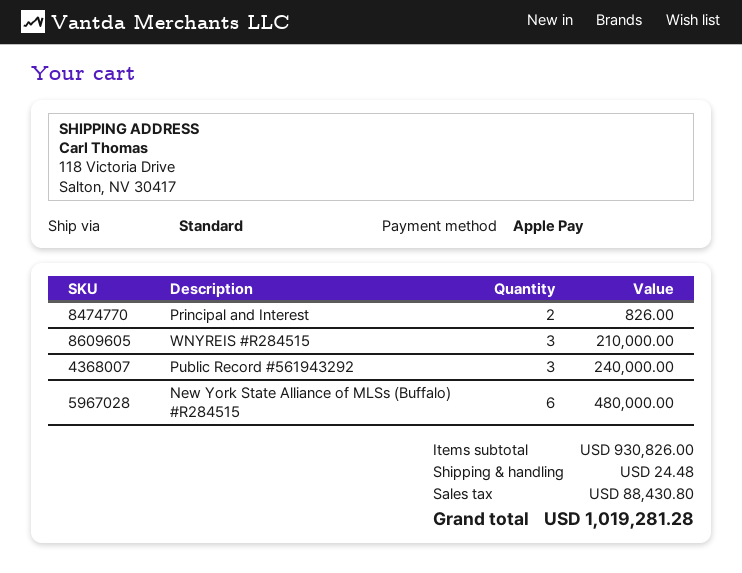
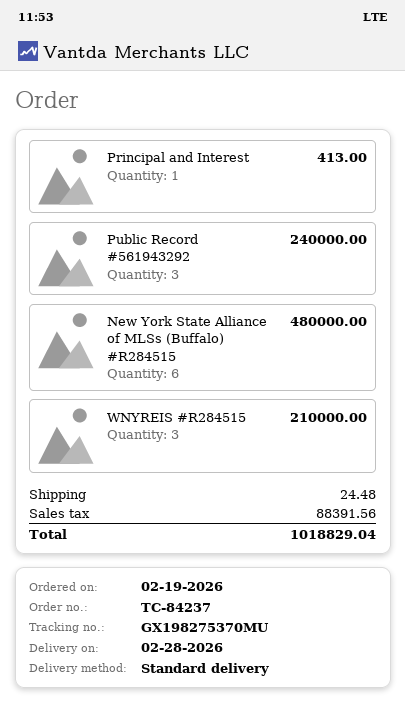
Principal and Interest: 2 for 826.00 -> 1 for 413.00
tax: 88430.80 -> 88391.56
total: 1019281.28 -> 1018829.04

